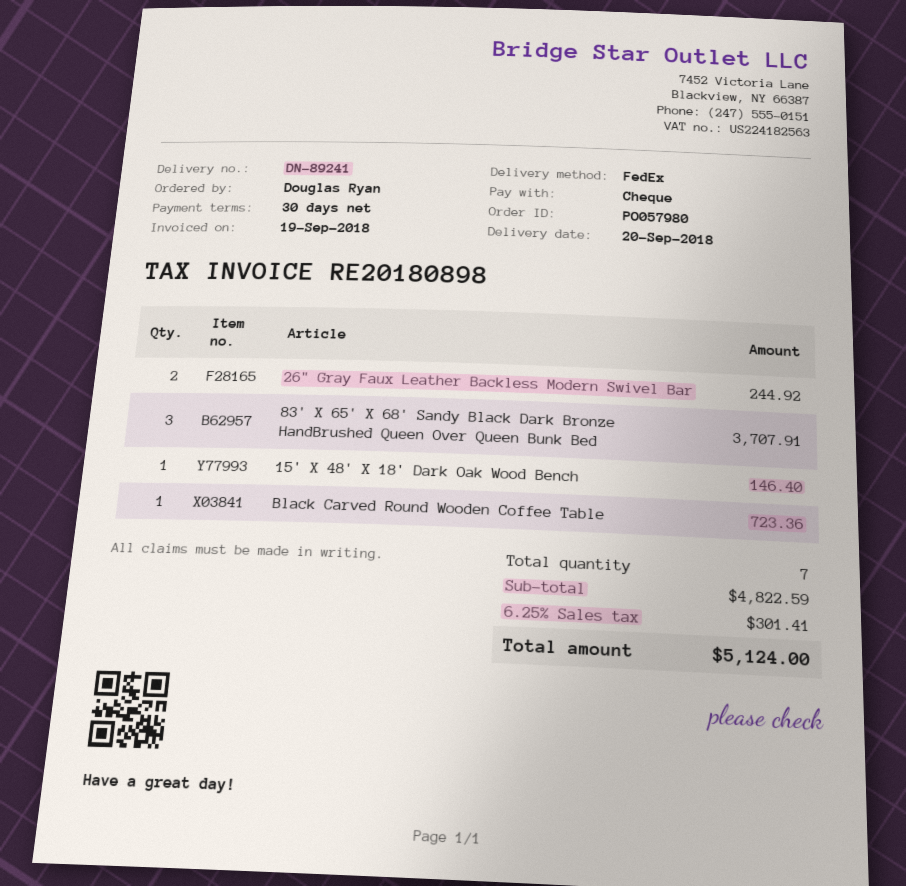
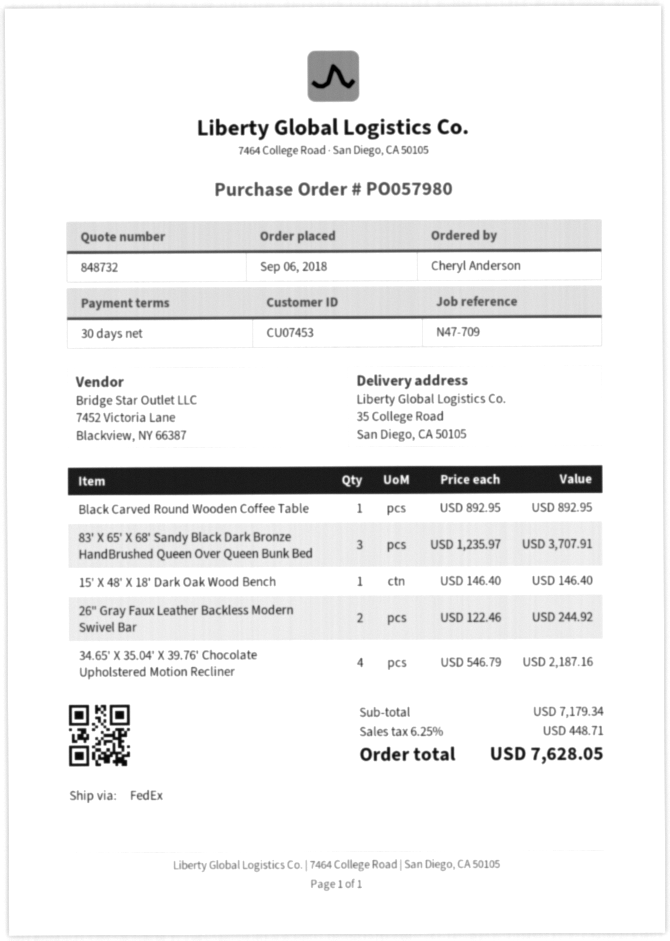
ordered by: Douglas Ryan -> Cheryl Anderson
Black Carved Round Wooden Coffee Table: 1 for 723.36 -> 1 for 892.95
34.65' X 35.04' X 39.76' Chocolate Upholstered Motion Recliner: none -> 4 for 2187.16
subtotal: 4822.59 -> 7179.34
tax: 6.25% = 301.41 -> 6.25% = 448.71
total: 5124.00 -> 7628.05

